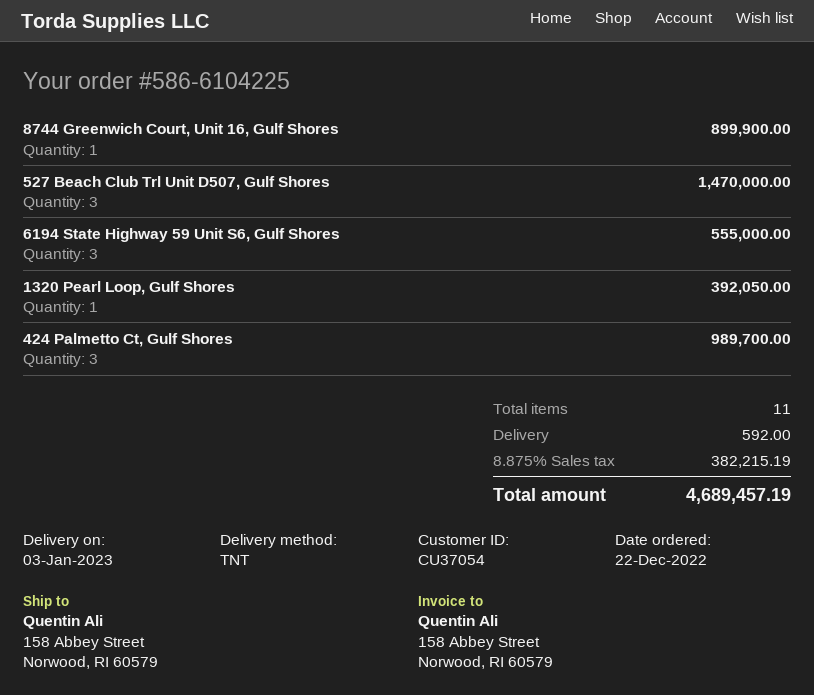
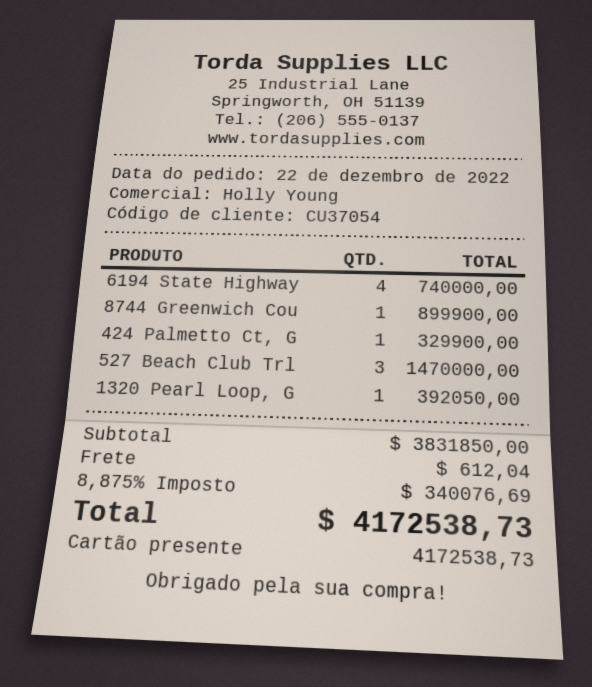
6194 State Highway 59 Unit S6, Gulf Shores: 3 for 555000.00 -> 4 for 740000.00
424 Palmetto Ct, Gulf Shores: 3 for 989700.00 -> 1 for 329900.00
shipping: 592.00 -> 612.04
tax: 8.875% = 382215.19 -> 8.875% = 340076.69
total: 4689457.19 -> 4172538.73

